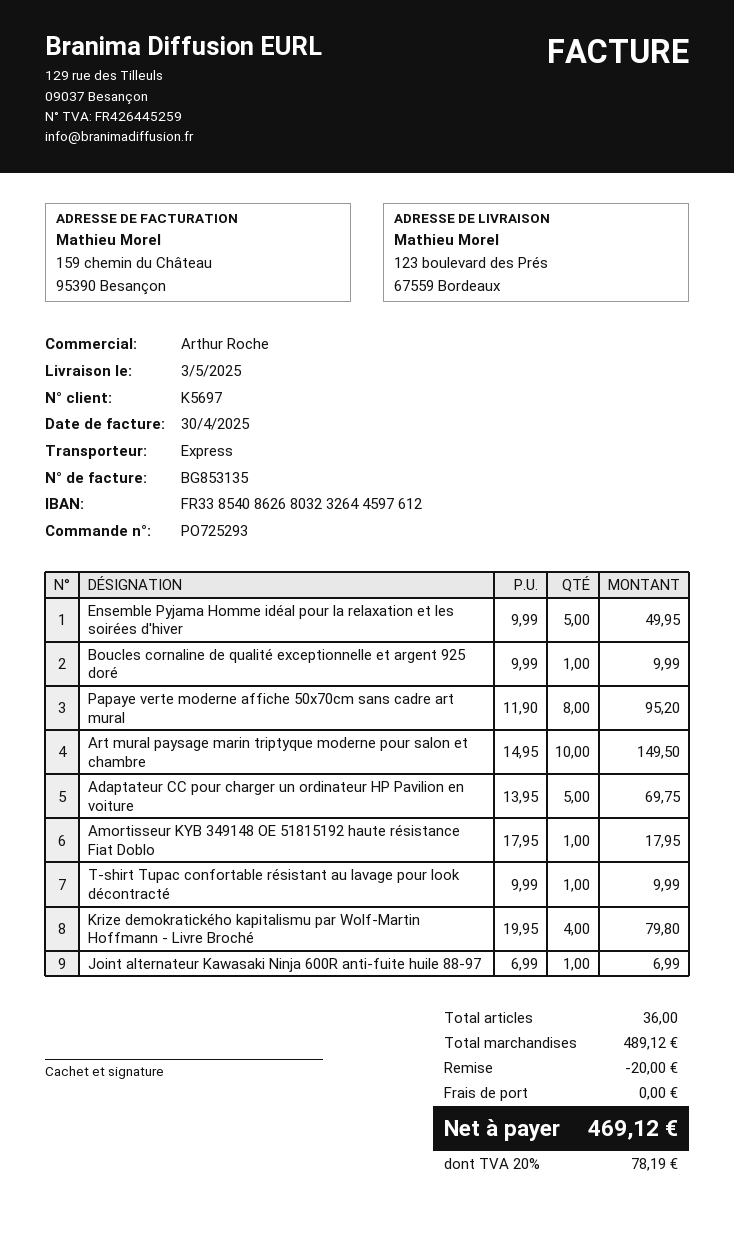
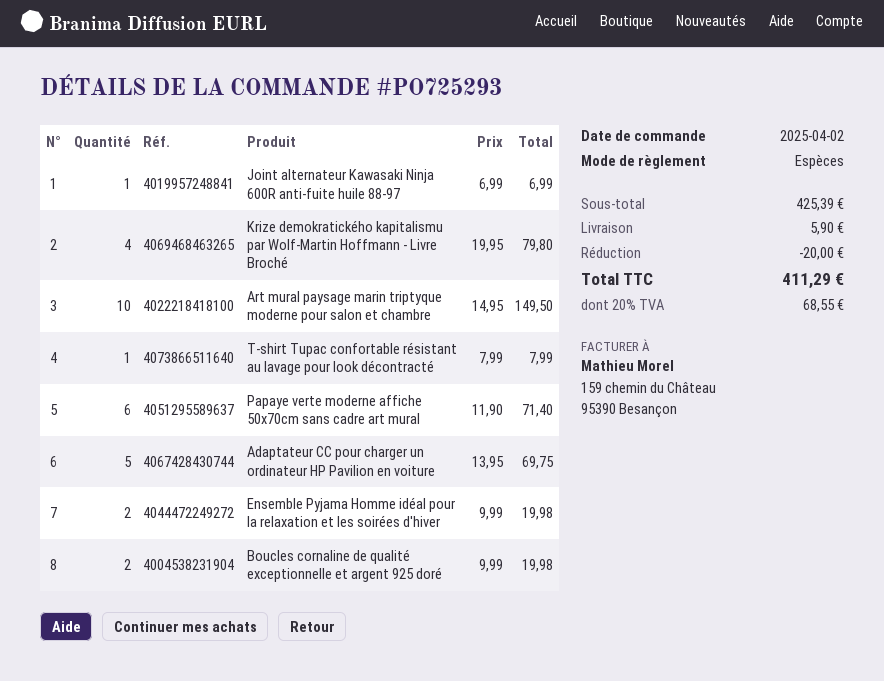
Ensemble Pyjama Homme idéal pour la relaxation et les soirées d'hiver: 5 x 9.99 = 49.95 -> 2 x 9.99 = 19.98
Boucles cornaline de qualité exceptionnelle et argent 925 doré: 1 x 9.99 = 9.99 -> 2 x 9.99 = 19.98
Papaye verte moderne affiche 50x70cm sans cadre art mural: 8 x 11.90 = 95.20 -> 6 x 11.90 = 71.40
Amortisseur KYB 349148 OE 51815192 haute résistance Fiat Doblo: 1 x 17.95 = 17.95 -> none
T-shirt Tupac confortable résistant au lavage pour look décontracté: 1 x 9.99 = 9.99 -> 1 x 7.99 = 7.99
subtotal: 489.12 -> 425.39
shipping: 0.00 -> 5.90
tax: 20% = 78.19 -> 20% = 68.55
total: 469.12 -> 411.29

